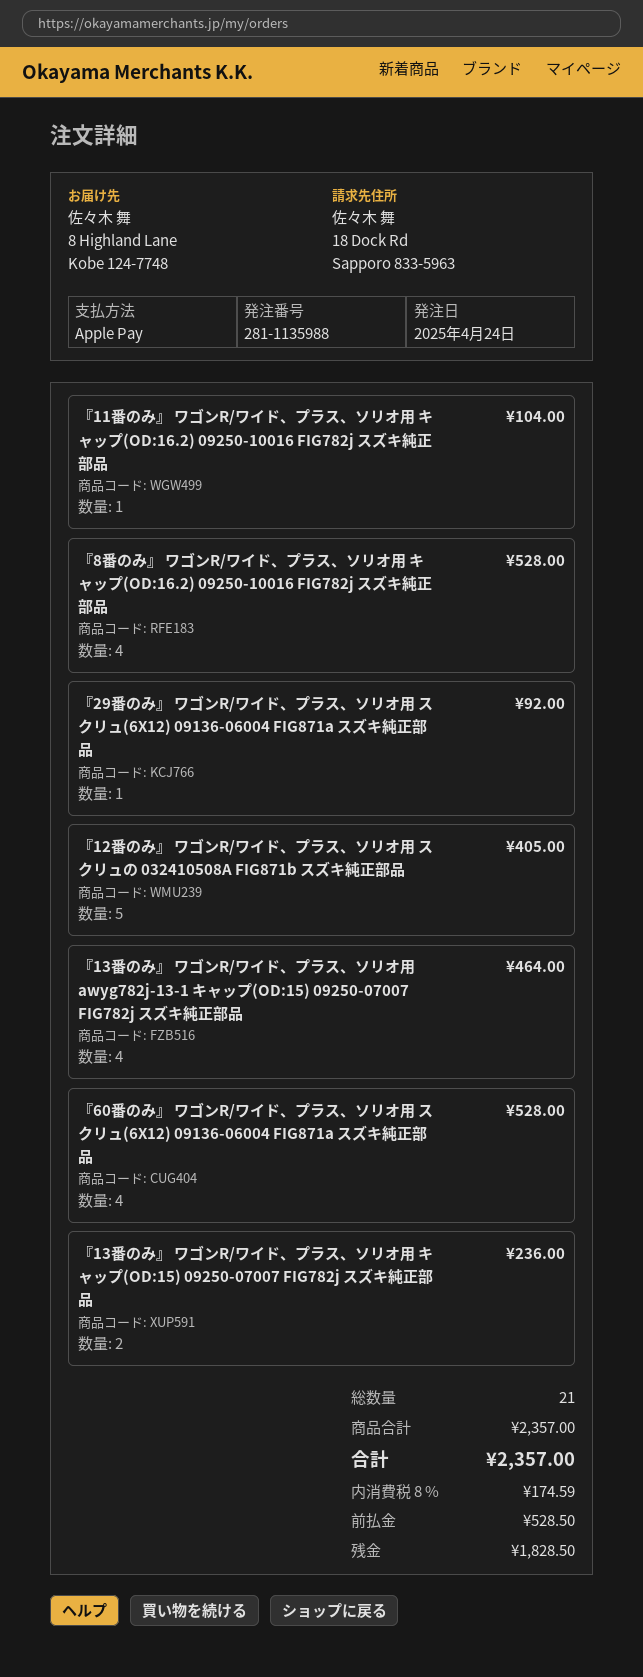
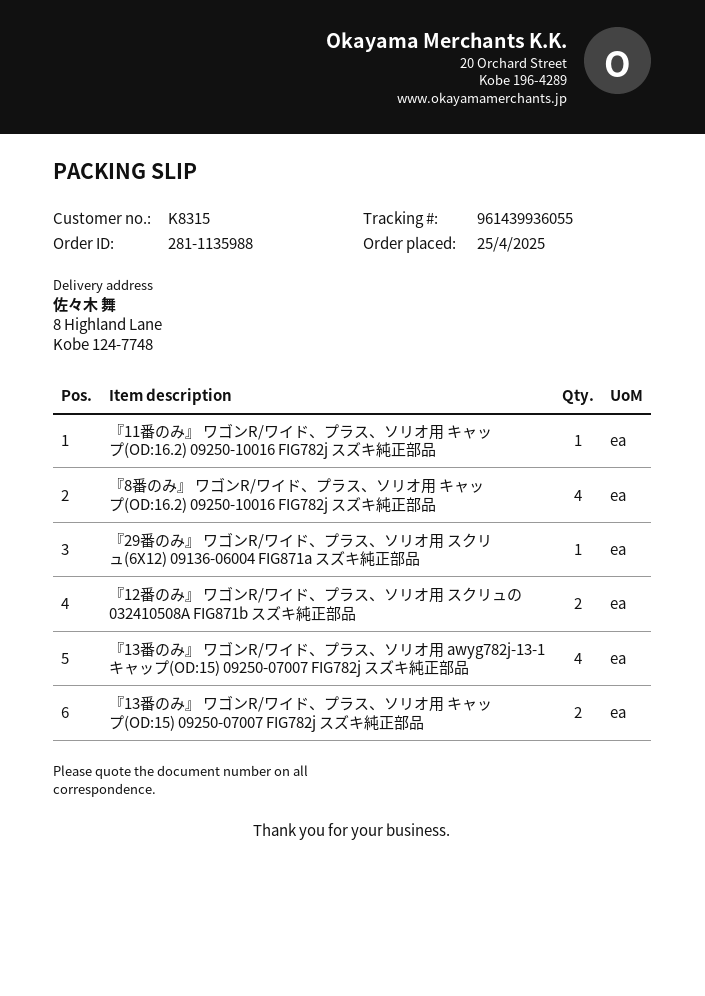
order date: 2025-04-24 -> 2025-04-25
『12番のみ』 ワゴンR/ワイド、プラス、ソリオ用 スクリュの 032410508A FIG871b スズキ純正部品: 5 -> 2
『60番のみ』 ワゴンR/ワイド、プラス、ソリオ用 スクリュ(6X12) 09136-06004 FIG871a スズキ純正部品: 4 -> none

